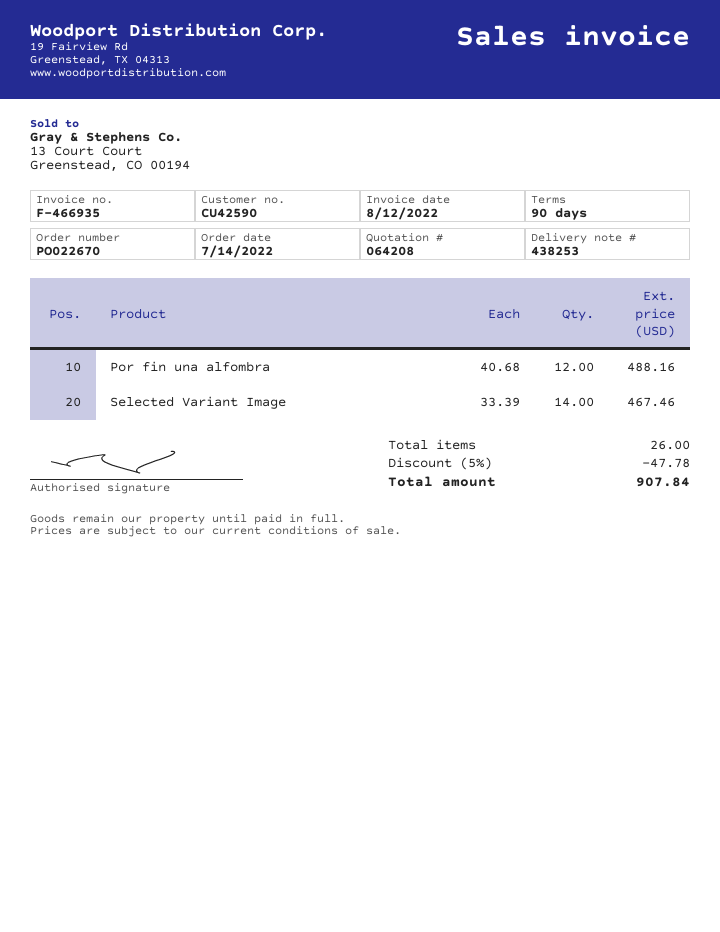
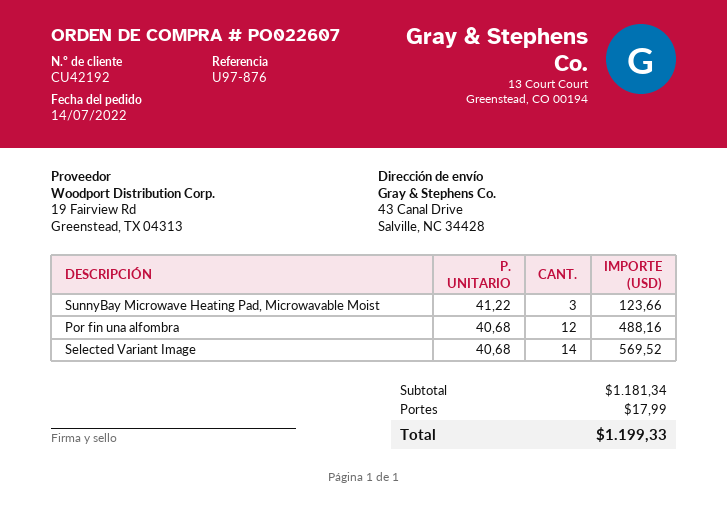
order number: PO022670 -> PO022607
customer number: CU42590 -> CU42192
Selected Variant Image: 14 x 33.39 = 467.46 -> 14 x 40.68 = 569.52
SunnyBay Microwave Heating Pad, Microwavable Moist: none -> 3 x 41.22 = 123.66
discount: 5% = 47.78 -> none
shipping: none -> 17.99
total: 907.84 -> 1199.33

